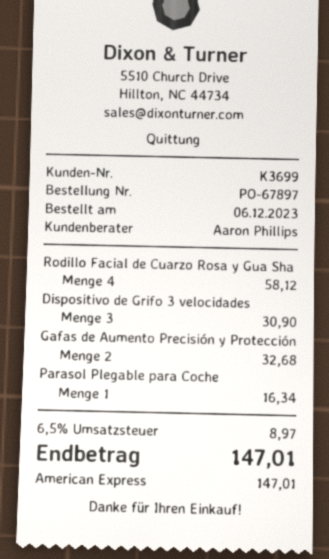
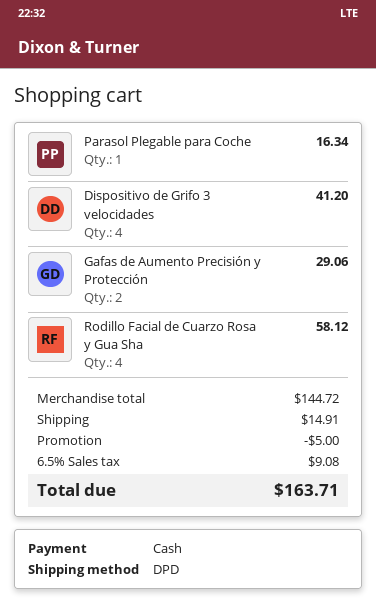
payment method: American Express -> cash
Dispositivo de Grifo 3 velocidades: 3 for 30.90 -> 4 for 41.20
Gafas de Aumento Precisión y Protección: 2 for 32.68 -> 2 for 29.06
discount: none -> 5.00
shipping: none -> 14.91
tax: 6.5% = 8.97 -> 6.5% = 9.08
total: 147.01 -> 163.71

